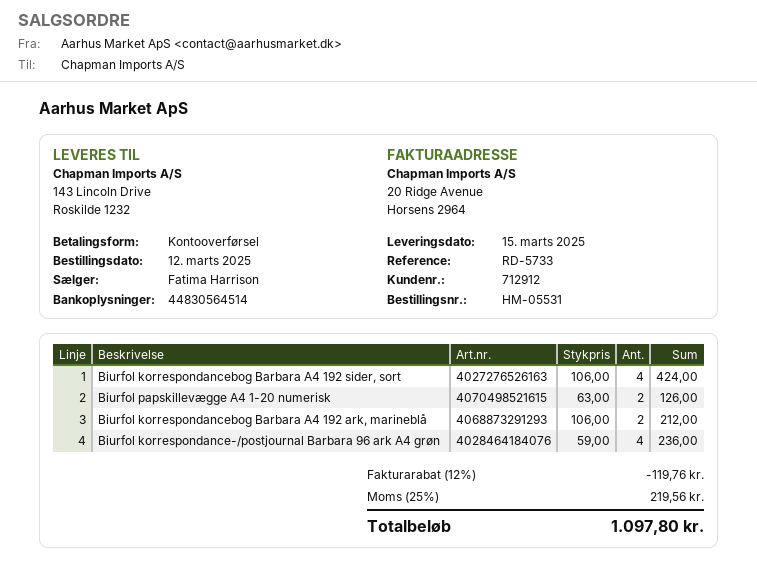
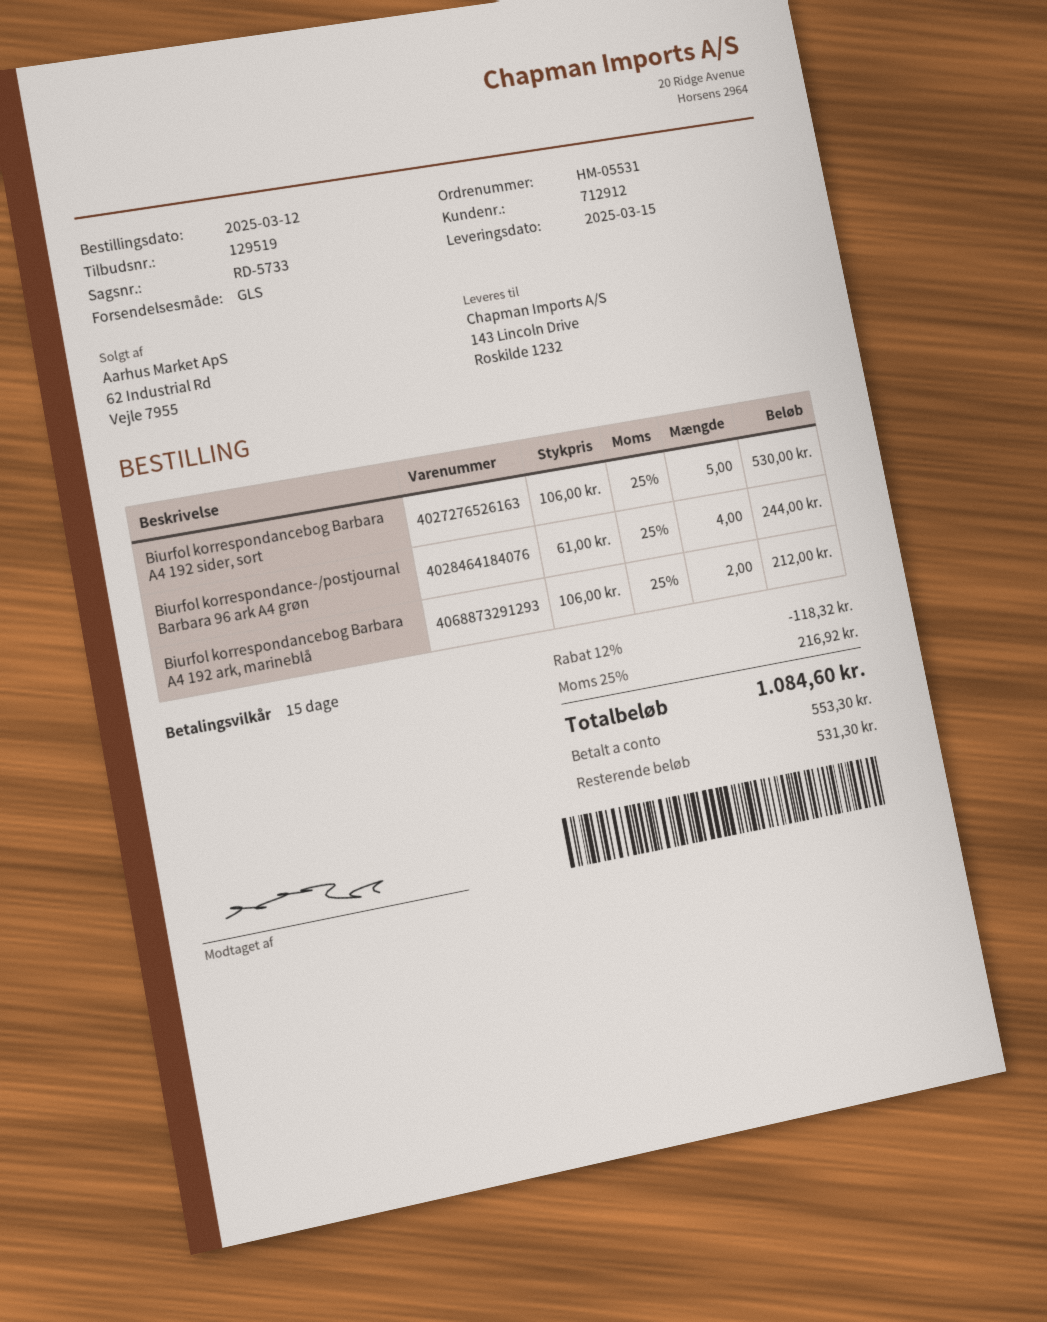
Biurfol korrespondancebog Barbara A4 192 sider, sort: 4 x 106.00 = 424.00 -> 5 x 106.00 = 530.00
Biurfol papskillevægge A4 1-20 numerisk: 2 x 63.00 = 126.00 -> none
Biurfol korrespondance-/postjournal Barbara 96 ark A4 grøn: 4 x 59.00 = 236.00 -> 4 x 61.00 = 244.00
discount: 12% = 119.76 -> 12% = 118.32
tax: 25% = 219.56 -> 25% = 216.92
total: 1097.80 -> 1084.60

